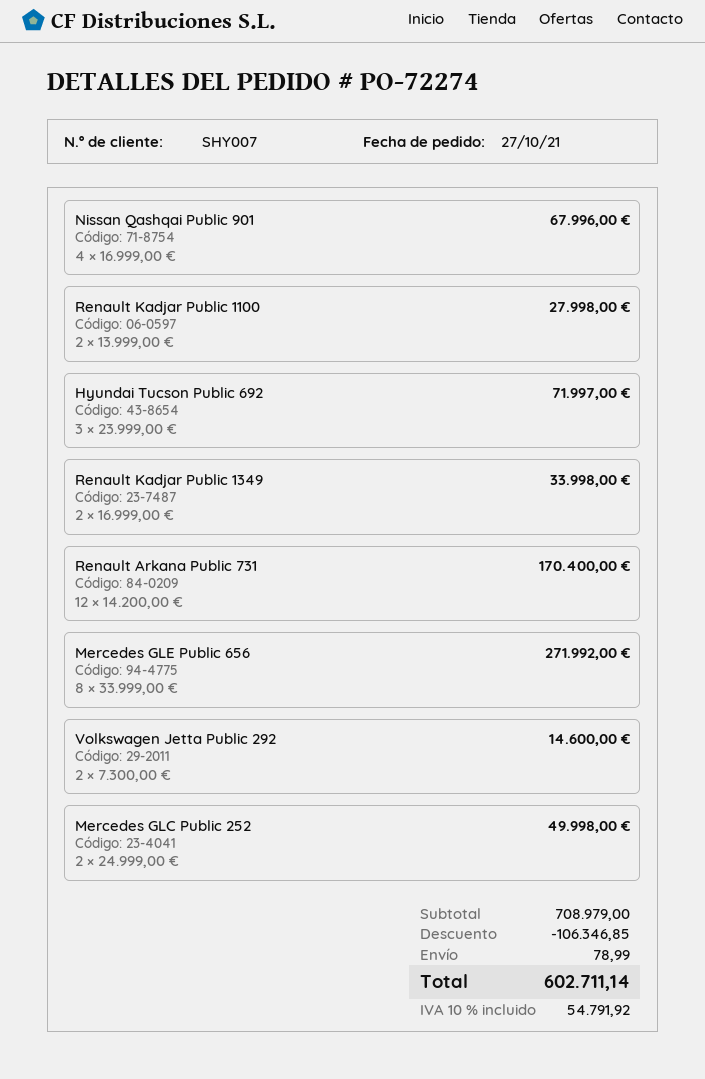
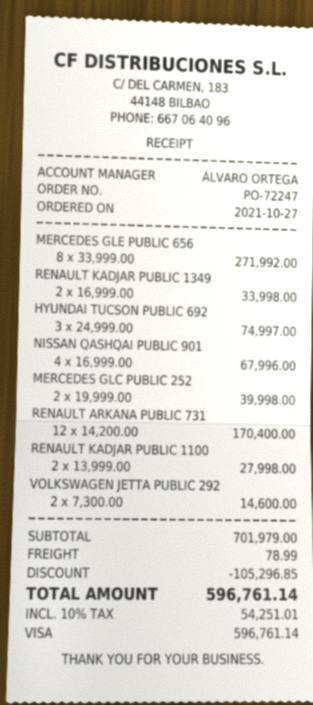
order number: PO-72274 -> PO-72247
Hyundai Tucson Public 692: 3 x 23999.00 = 71997.00 -> 3 x 24999.00 = 74997.00
Mercedes GLC Public 252: 2 x 24999.00 = 49998.00 -> 2 x 19999.00 = 39998.00
subtotal: 708979.00 -> 701979.00
discount: 106346.85 -> 105296.85
tax: 10% = 54791.92 -> 10% = 54251.01
total: 602711.14 -> 596761.14

